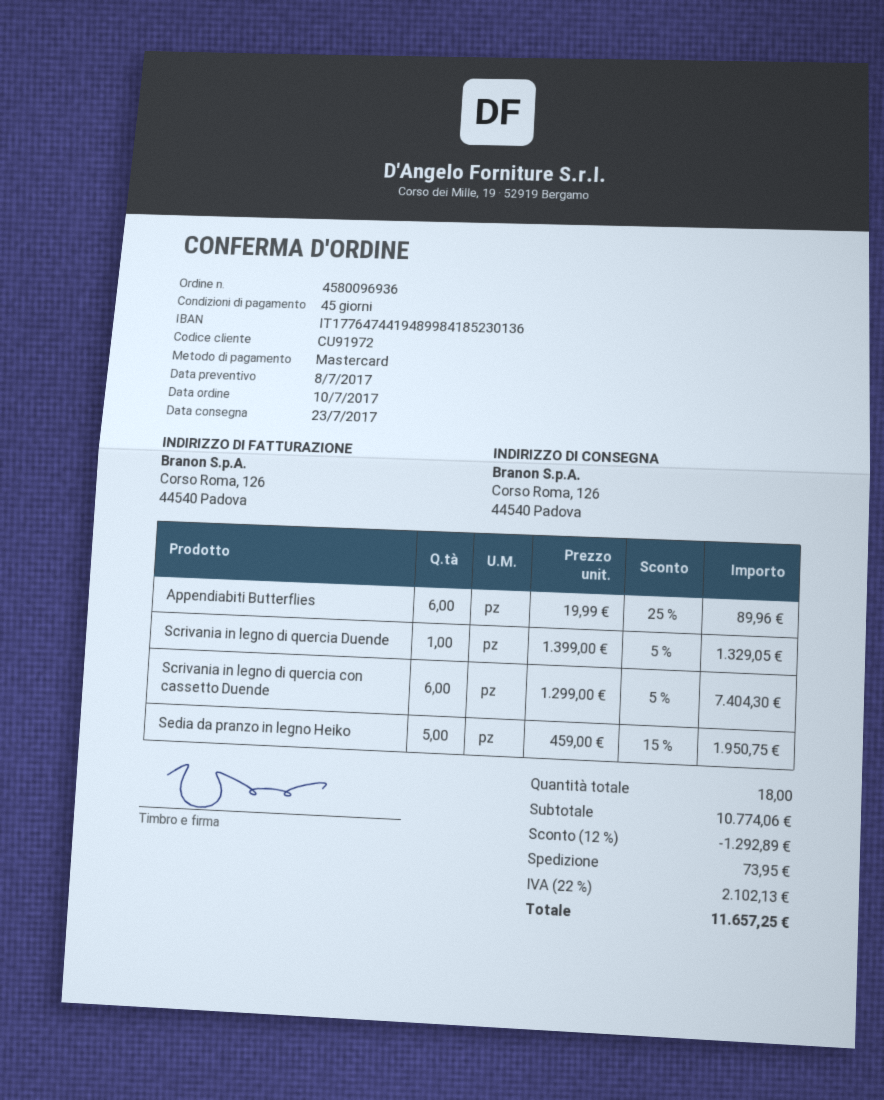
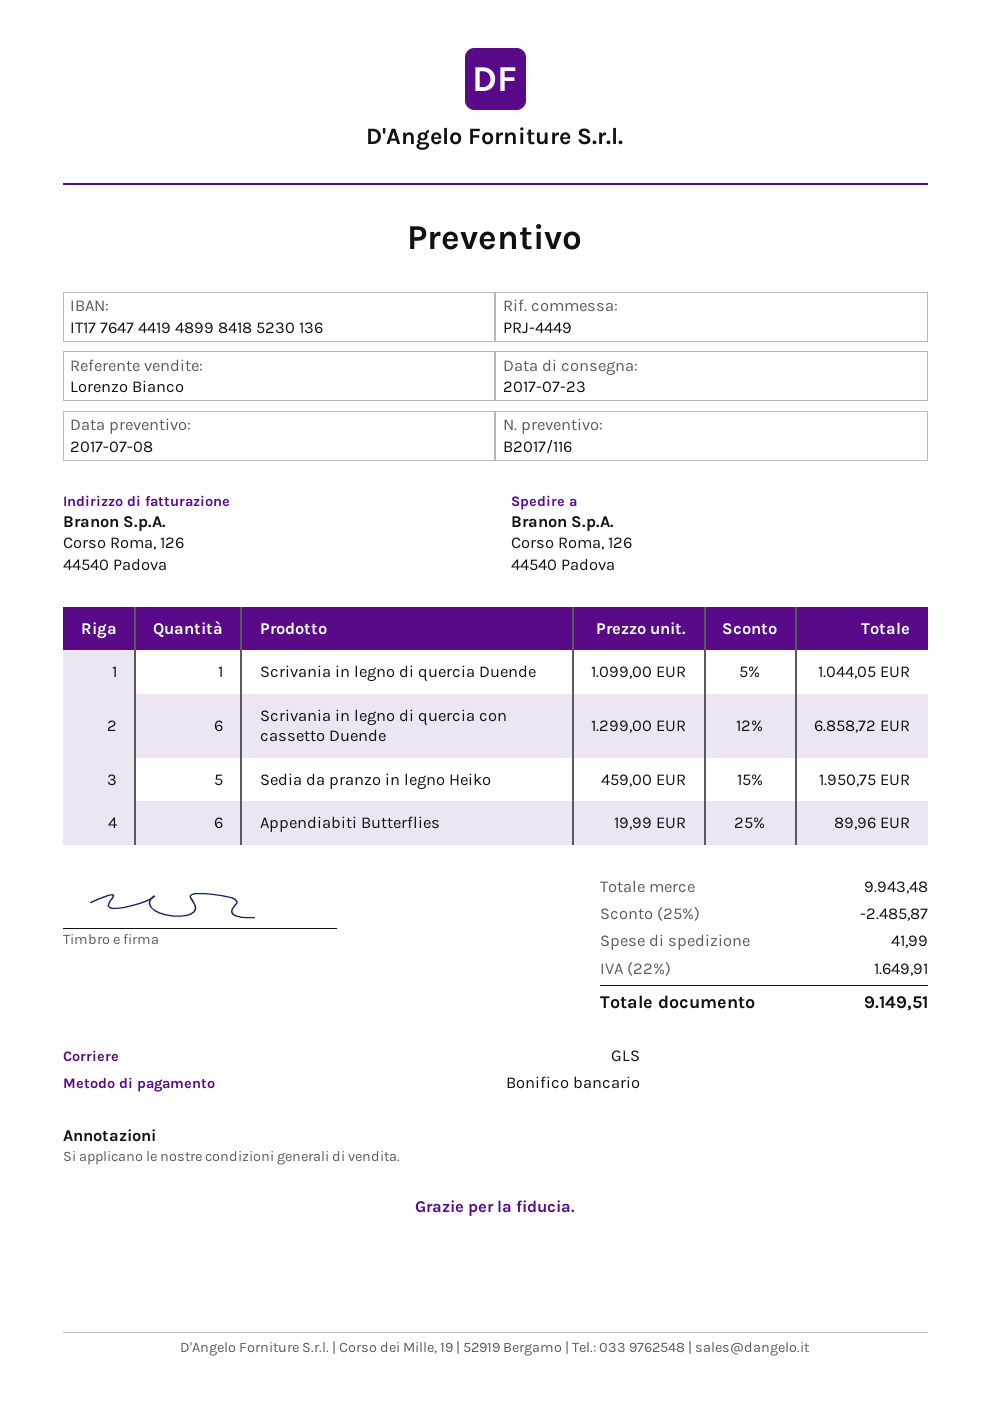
payment method: Mastercard -> bank transfer
Scrivania in legno di quercia Duende: 1 x 1399.00 - 5% = 1329.05 -> 1 x 1099.00 - 5% = 1044.05
Scrivania in legno di quercia con cassetto Duende: 6 x 1299.00 - 5% = 7404.30 -> 6 x 1299.00 - 12% = 6858.72
subtotal: 10774.06 -> 9943.48
discount: 12% = 1292.89 -> 25% = 2485.87
shipping: 73.95 -> 41.99
tax: 22% = 2102.13 -> 22% = 1649.91
total: 11657.25 -> 9149.51

